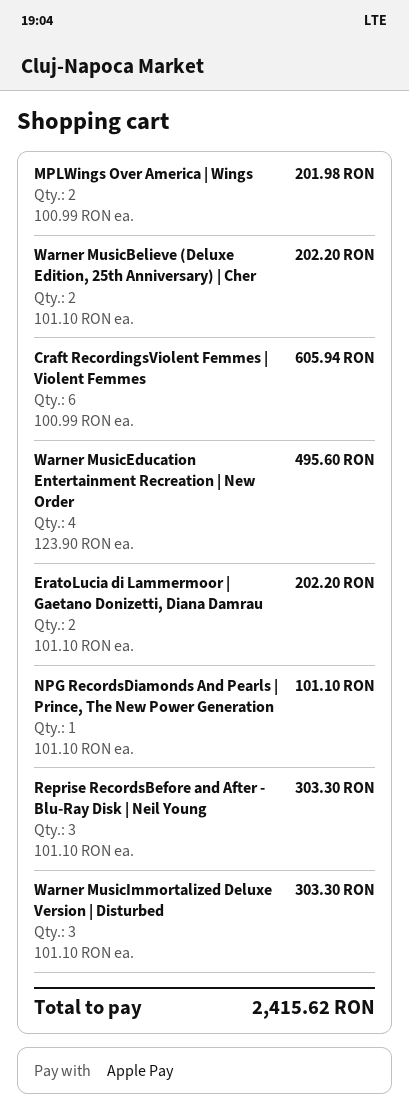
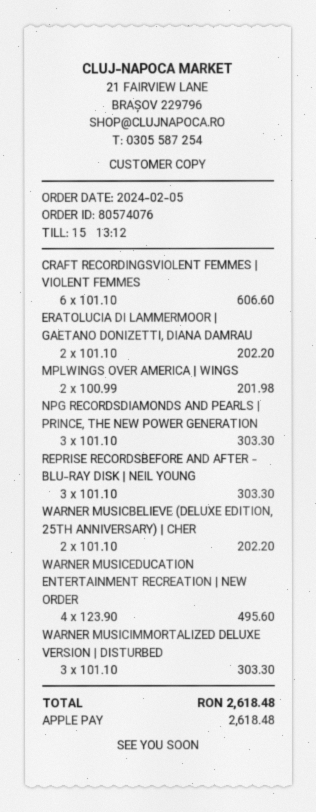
Craft RecordingsViolent Femmes | Violent Femmes: 6 x 100.99 = 605.94 -> 6 x 101.10 = 606.60
NPG RecordsDiamonds And Pearls | Prince, The New Power Generation: 1 x 101.10 = 101.10 -> 3 x 101.10 = 303.30
total: 2415.62 -> 2618.48

